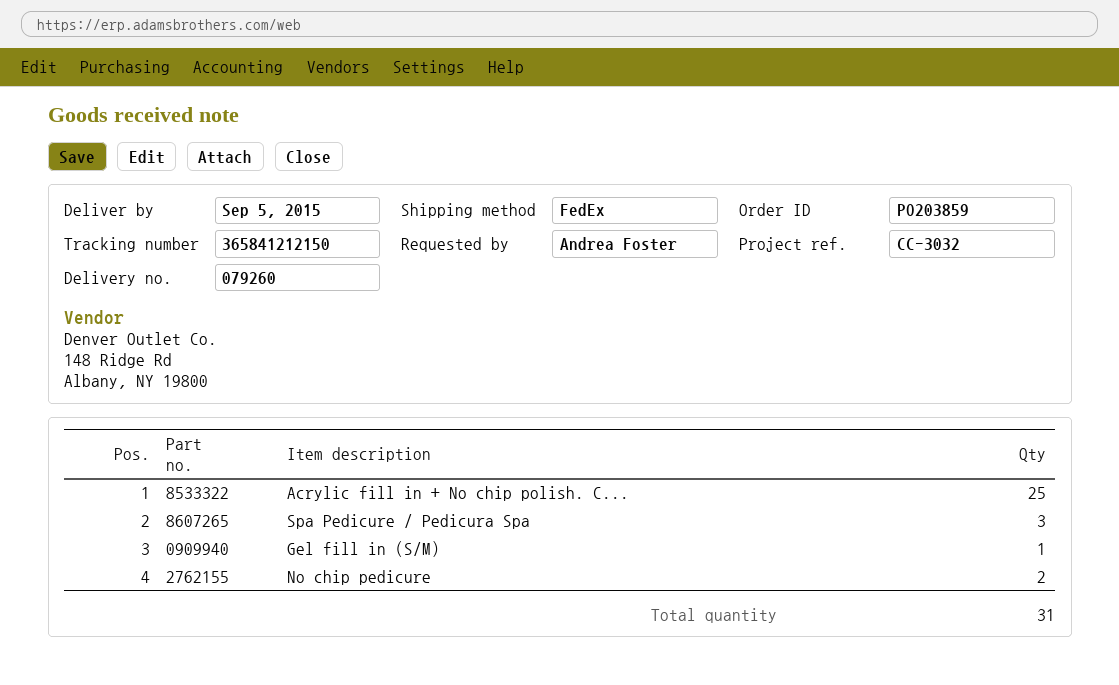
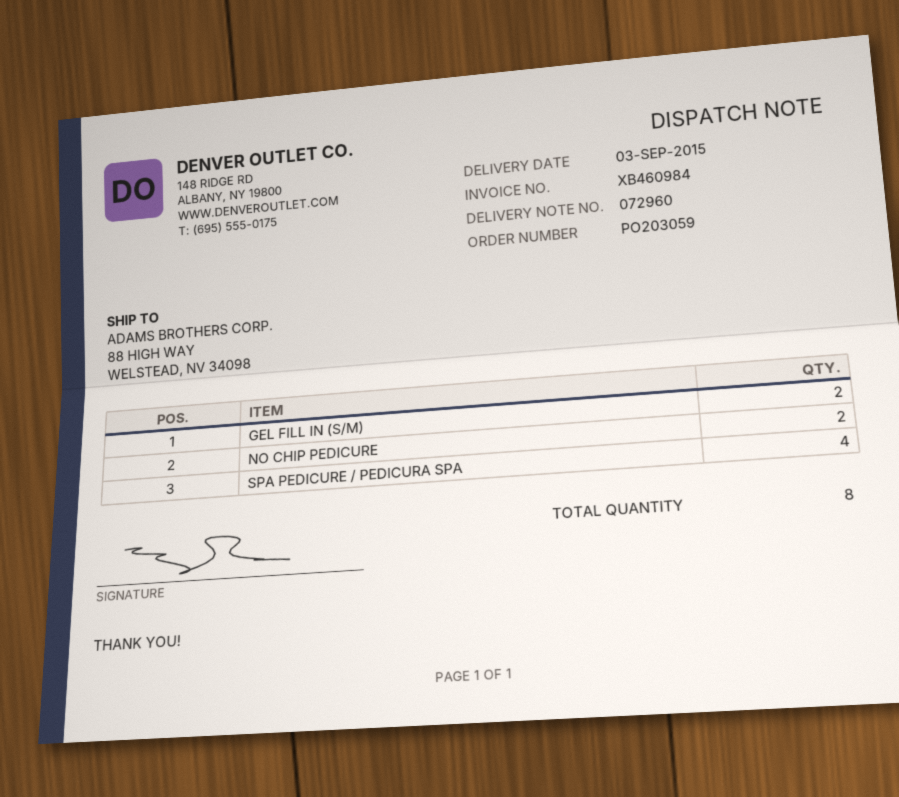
order number: PO203859 -> PO203059
delivery note number: 079260 -> 072960
delivery date: 2015-09-05 -> 2015-09-03
Acrylic fill in + No chip polish. C...: 25 -> none
Spa Pedicure / Pedicura Spa: 3 -> 4
Gel fill in (S/M): 1 -> 2
total quantity: 31 -> 8

